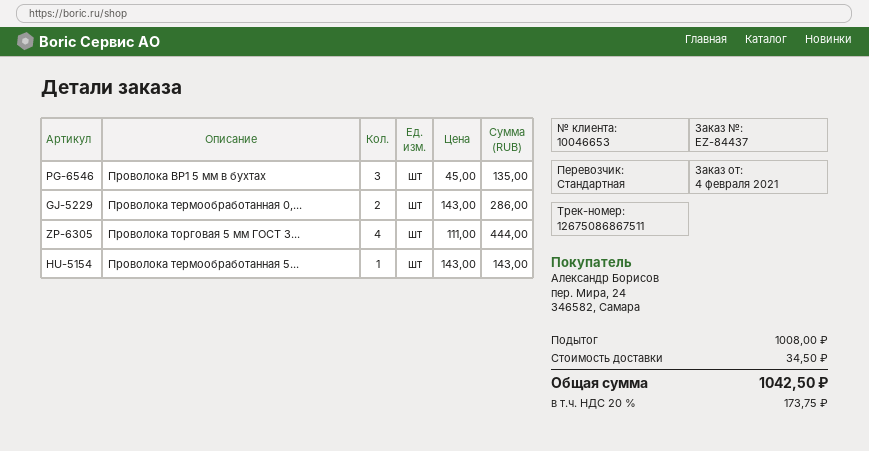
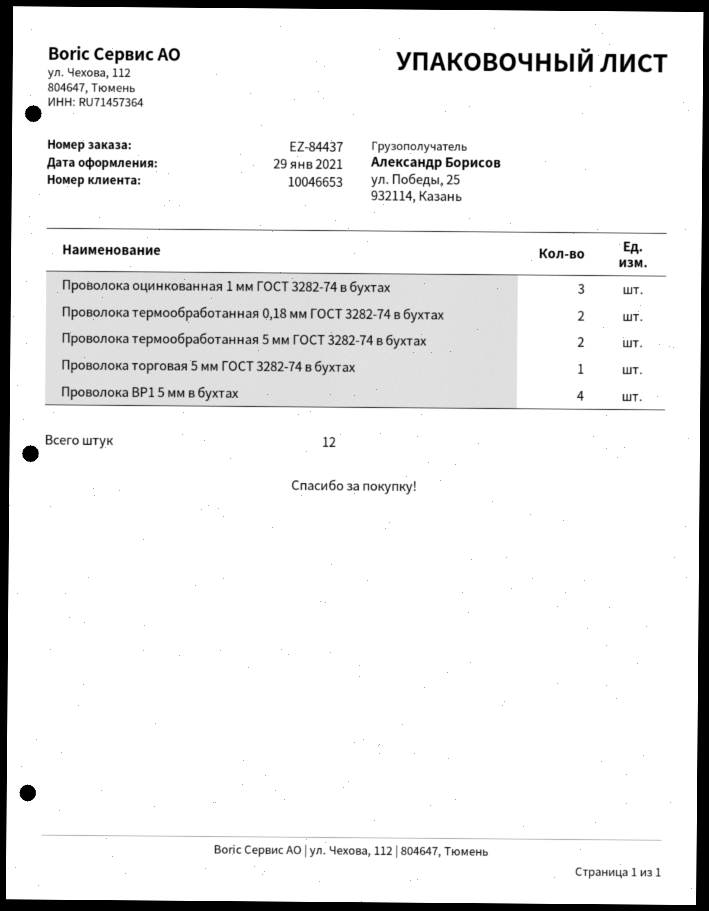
order date: 2021-02-04 -> 2021-01-29
Проволока ВР1 5 мм в бухтах: 3 -> 4
Проволока торговая 5 мм ГОСТ 3...: 4 -> 1
Проволока термообработанная 5...: 1 -> 2
Проволока оцинкованная 1 мм ГОСТ 3282-74 в бухтах: none -> 3

